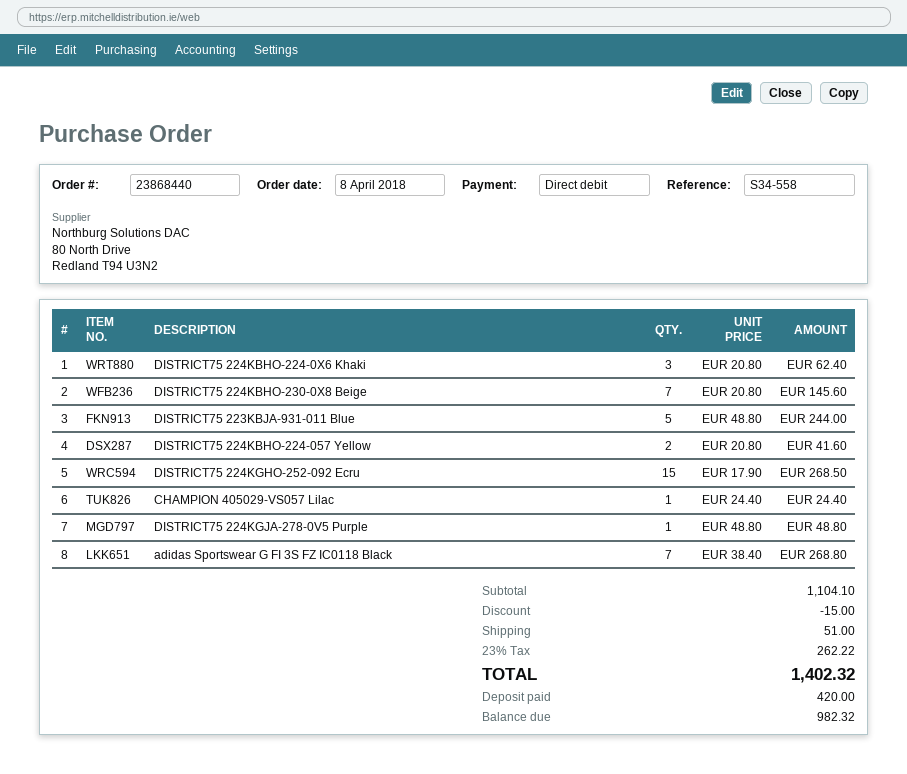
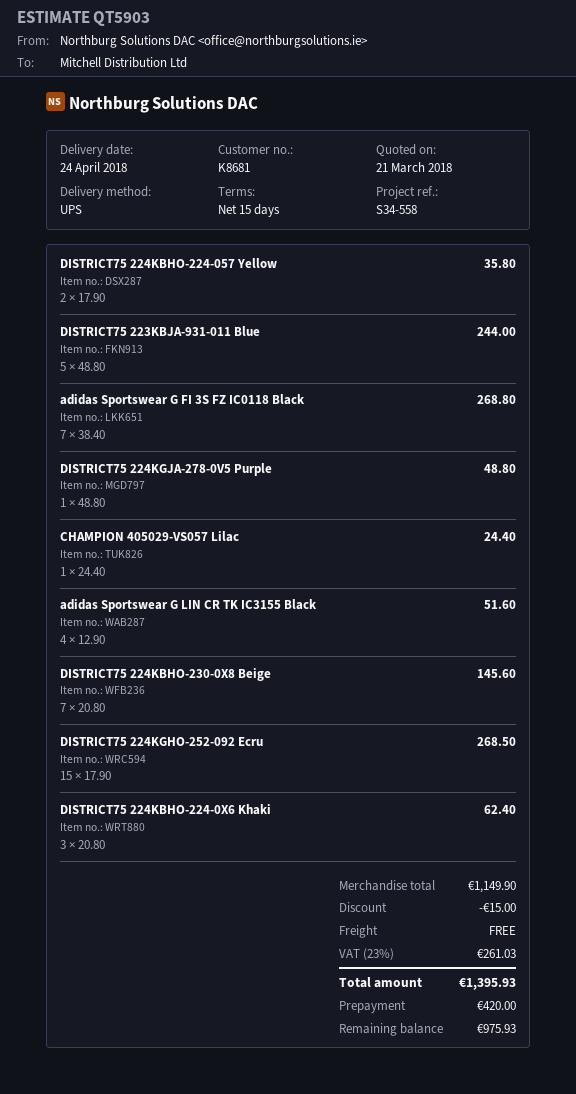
DISTRICT75 224KBHO-224-057 Yellow: 2 x 20.80 = 41.60 -> 2 x 17.90 = 35.80
adidas Sportswear G LIN CR TK IC3155 Black: none -> 4 x 12.90 = 51.60
subtotal: 1104.10 -> 1149.90
shipping: 51.00 -> 0.00
tax: 23% = 262.22 -> 23% = 261.03
total: 1402.32 -> 1395.93
balance: 982.32 -> 975.93

